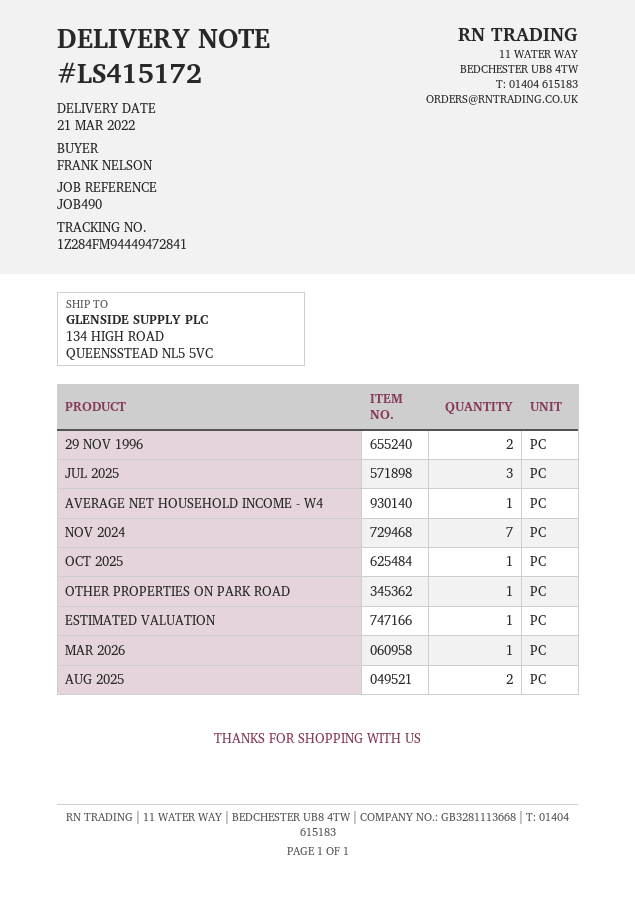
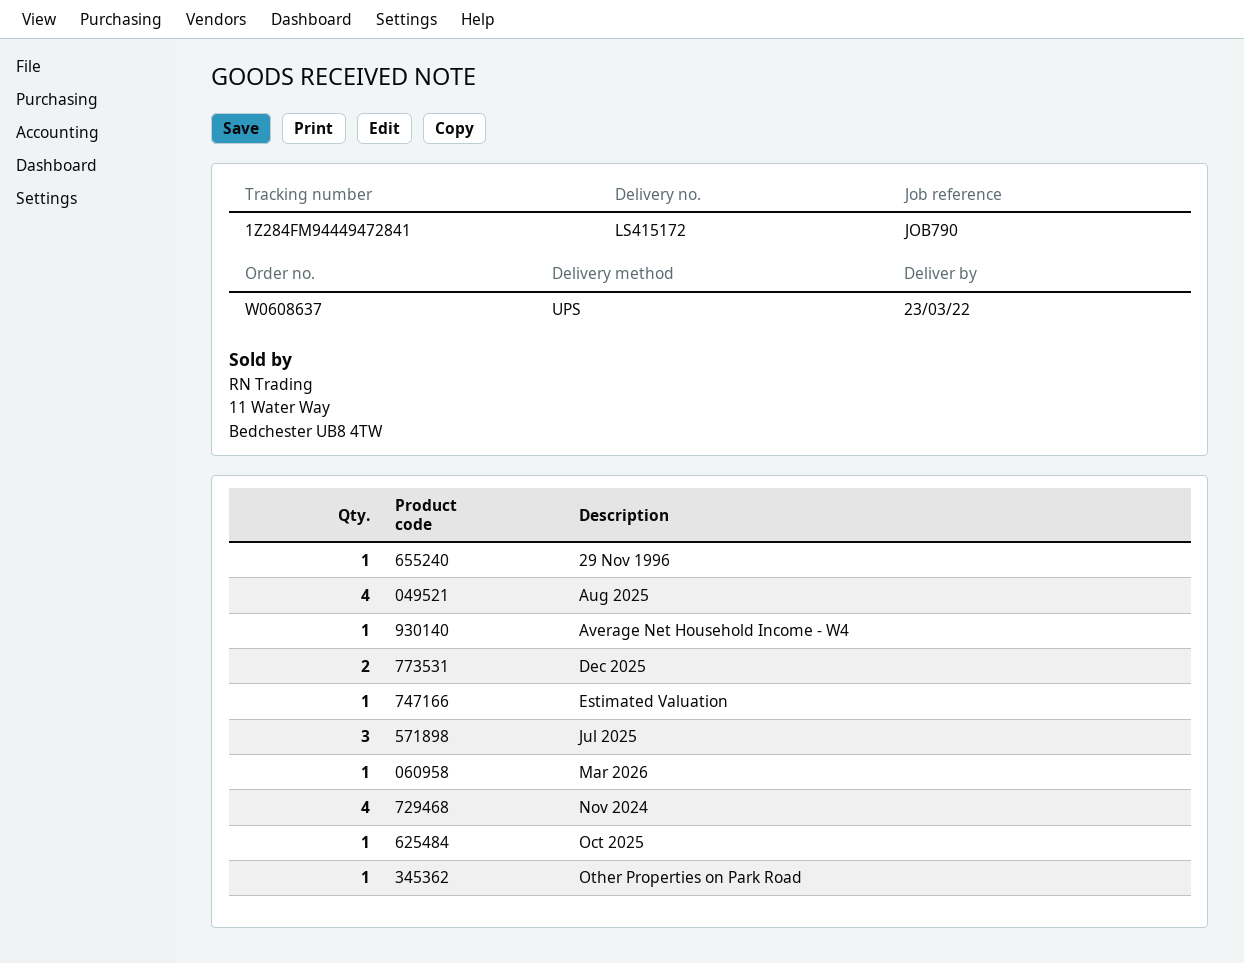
delivery date: 2022-03-21 -> 2022-03-23
reference: JOB490 -> JOB790
29 NOV 1996: 2 -> 1
NOV 2024: 7 -> 4
AUG 2025: 2 -> 4
Dec 2025: none -> 2

